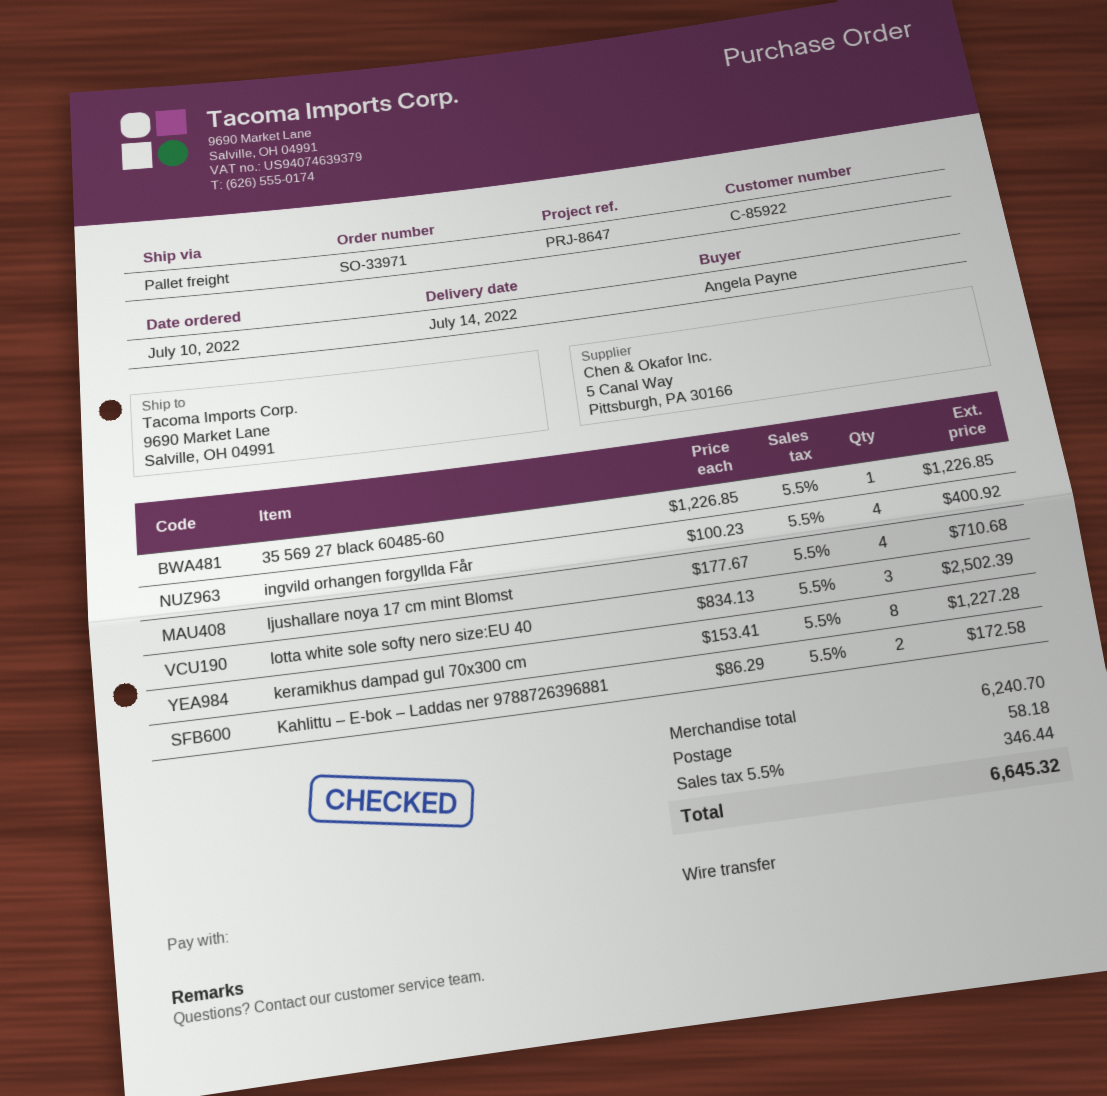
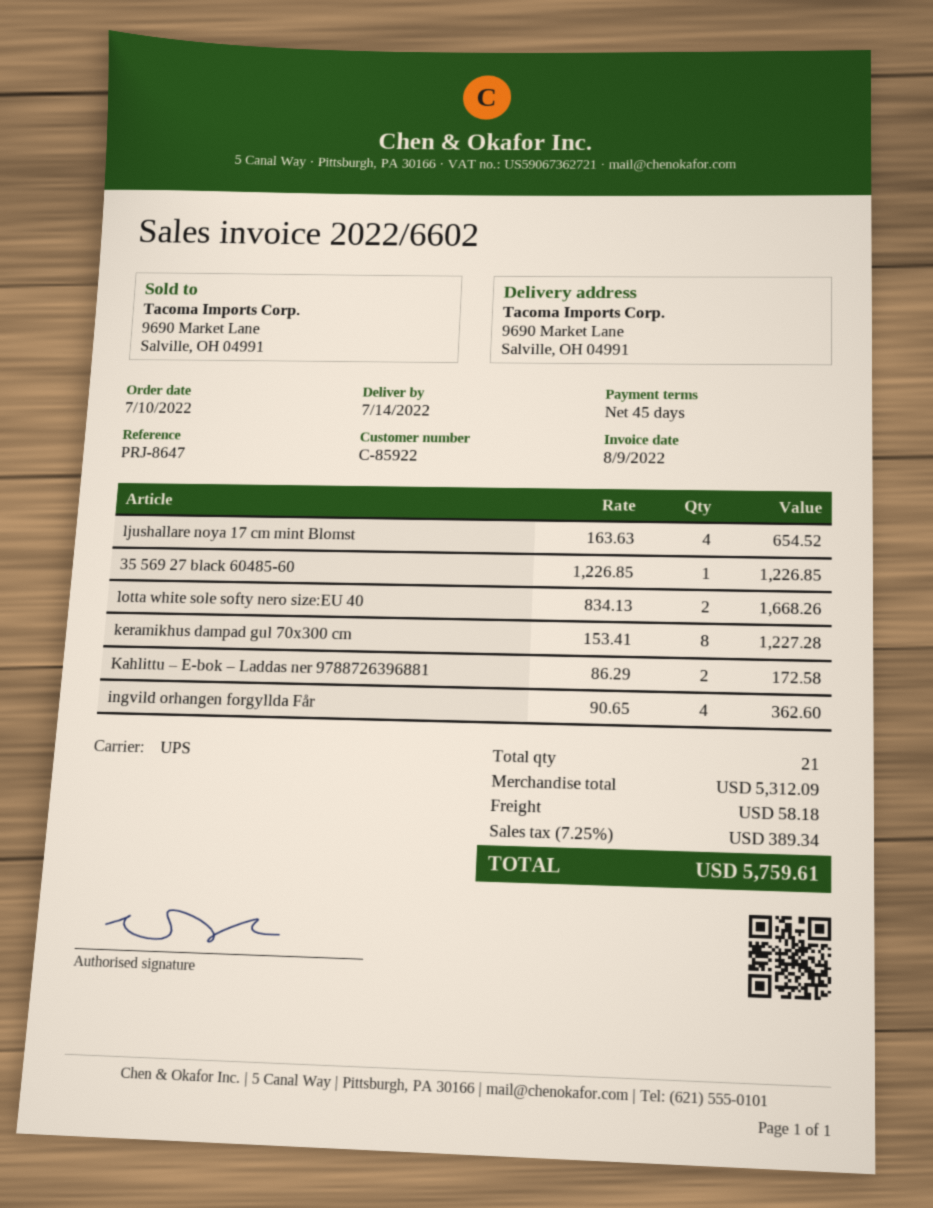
shipping method: pallet freight -> UPS
ingvild orhangen forgyllda Får: 4 x 100.23 = 400.92 -> 4 x 90.65 = 362.60
ljushallare noya 17 cm mint Blomst: 4 x 177.67 = 710.68 -> 4 x 163.63 = 654.52
lotta white sole softy nero size:EU 40: 3 x 834.13 = 2502.39 -> 2 x 834.13 = 1668.26
subtotal: 6240.70 -> 5312.09
tax: 5.5% = 346.44 -> 7.25% = 389.34
total: 6645.32 -> 5759.61

